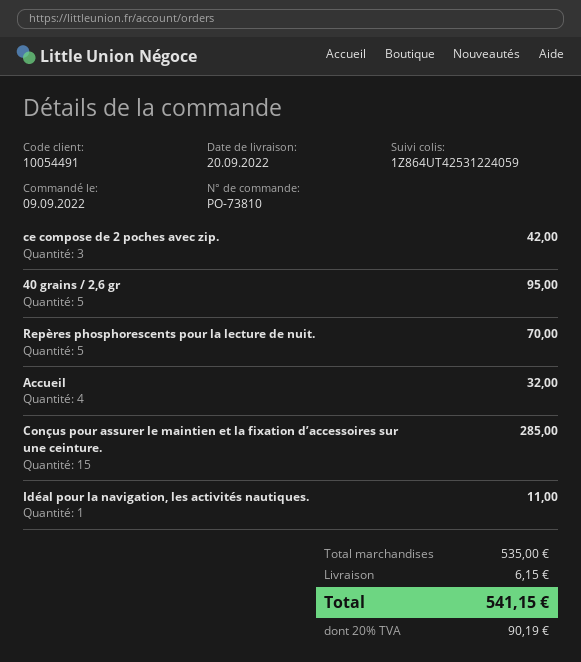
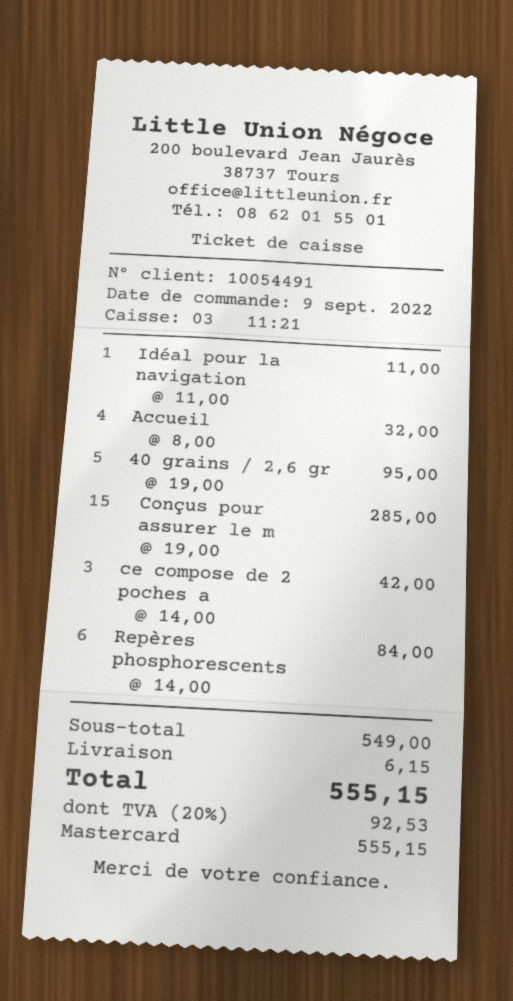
Repères phosphorescents pour la lecture de nuit.: 5 for 70.00 -> 6 for 84.00
subtotal: 535.00 -> 549.00
tax: 20% = 90.19 -> 20% = 92.53
total: 541.15 -> 555.15

